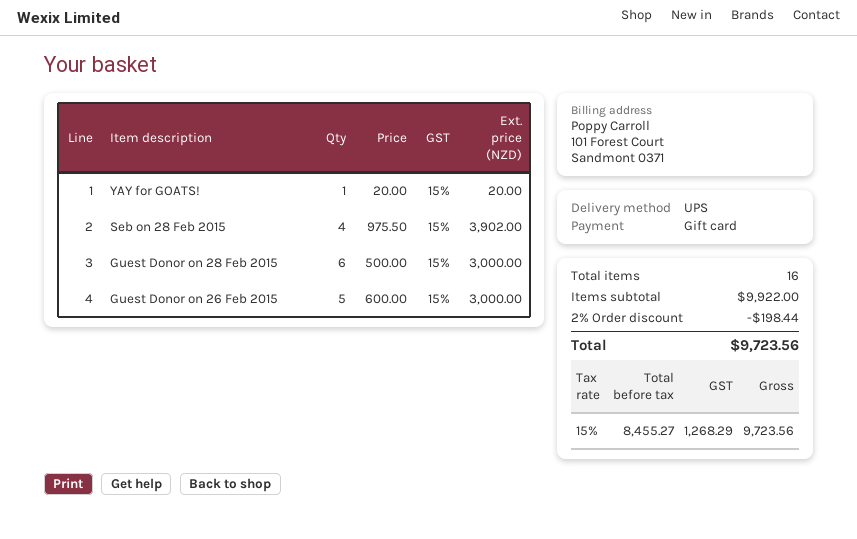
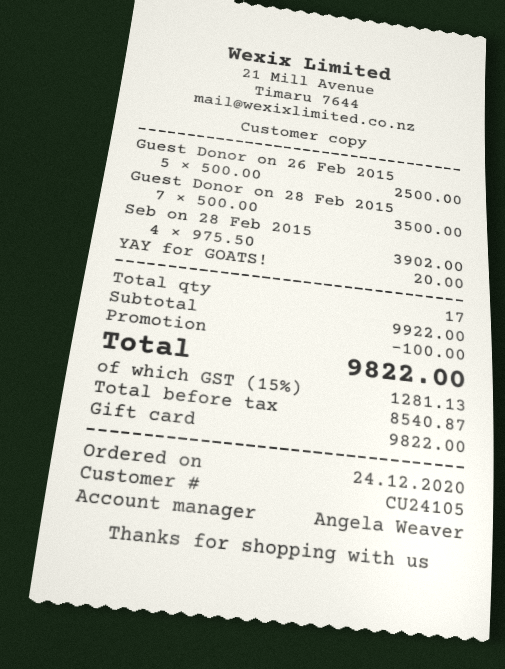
Guest Donor on 28 Feb 2015: 6 x 500.00 = 3000.00 -> 7 x 500.00 = 3500.00
Guest Donor on 26 Feb 2015: 5 x 600.00 = 3000.00 -> 5 x 500.00 = 2500.00
total quantity: 16 -> 17
discount: 198.44 -> 100.00
net: 8455.27 -> 8540.87
tax: 15% = 1268.29 -> 15% = 1281.13
total: 9723.56 -> 9822.00

